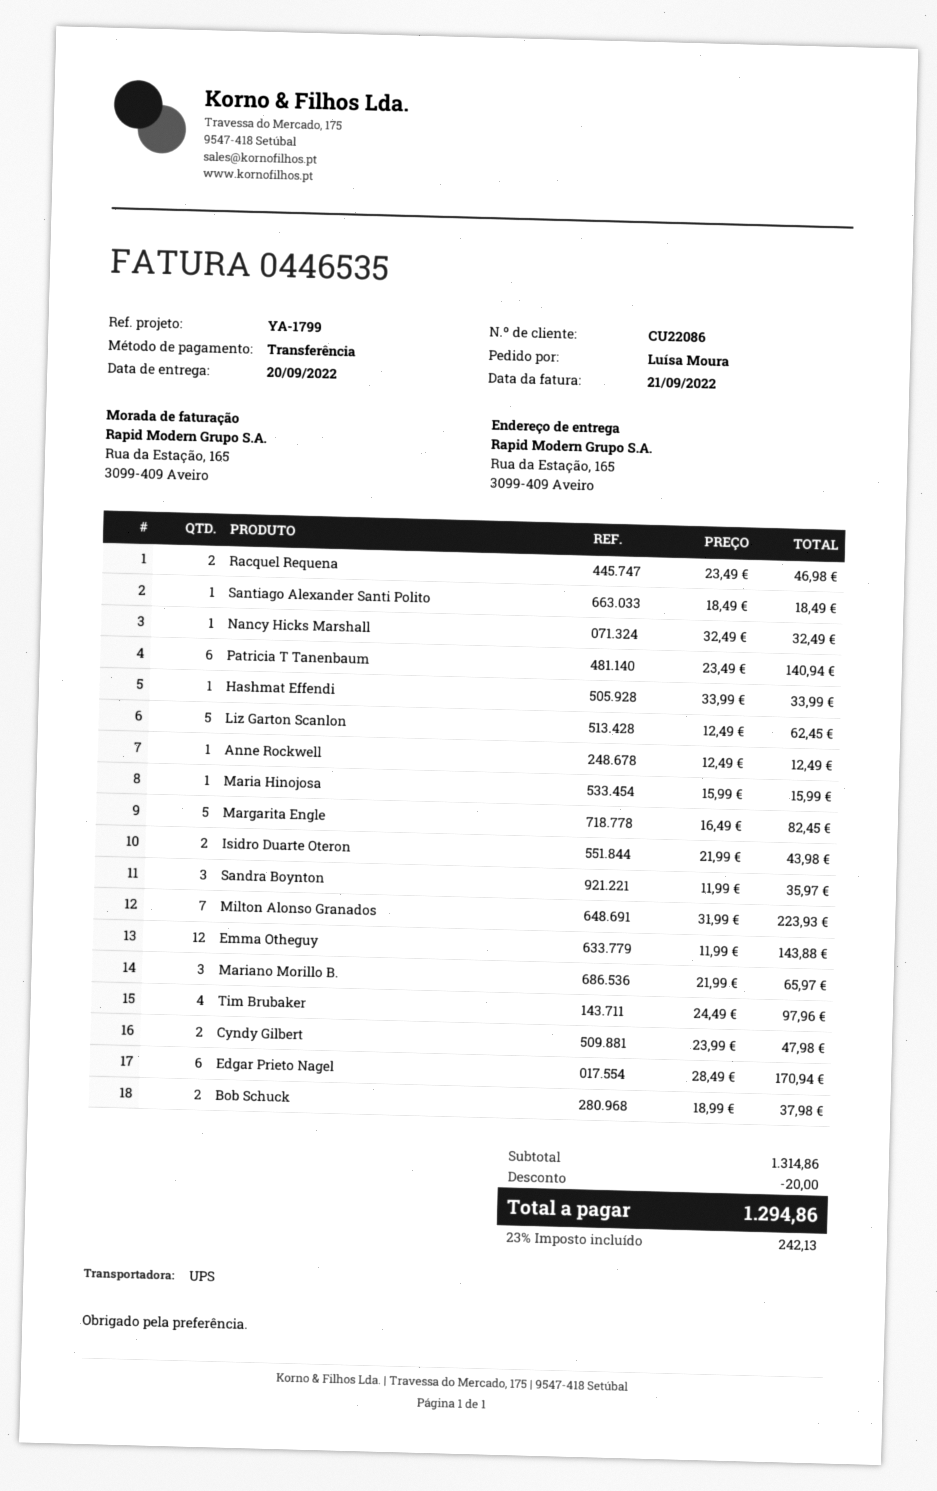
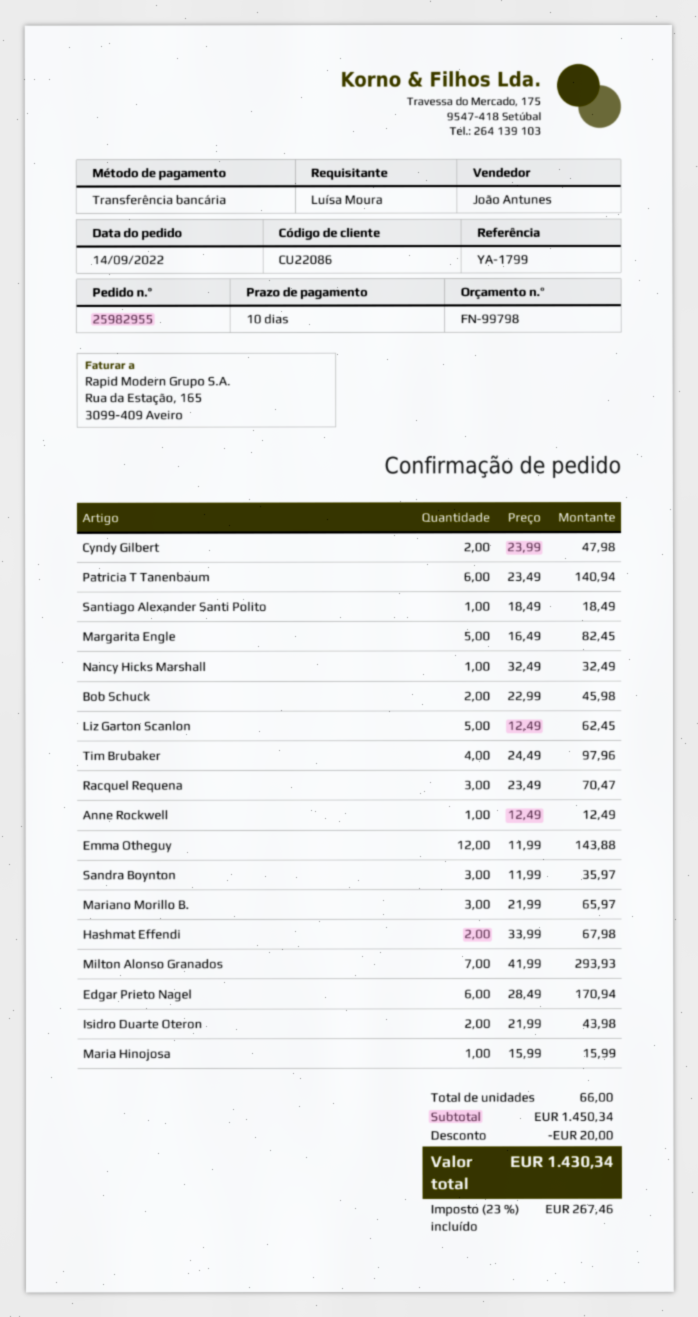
Racquel Requena: 2 x 23.49 = 46.98 -> 3 x 23.49 = 70.47
Hashmat Effendi: 1 x 33.99 = 33.99 -> 2 x 33.99 = 67.98
Milton Alonso Granados: 7 x 31.99 = 223.93 -> 7 x 41.99 = 293.93
Bob Schuck: 2 x 18.99 = 37.98 -> 2 x 22.99 = 45.98
subtotal: 1314.86 -> 1450.34
tax: 23% = 242.13 -> 23% = 267.46
total: 1294.86 -> 1430.34

